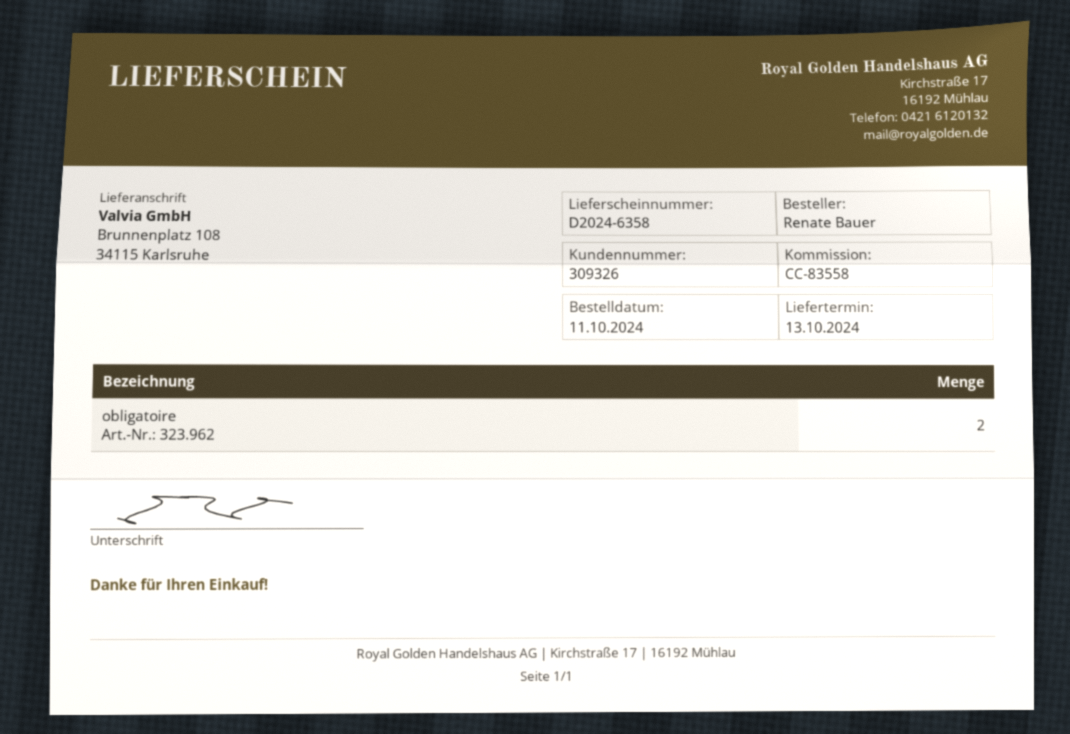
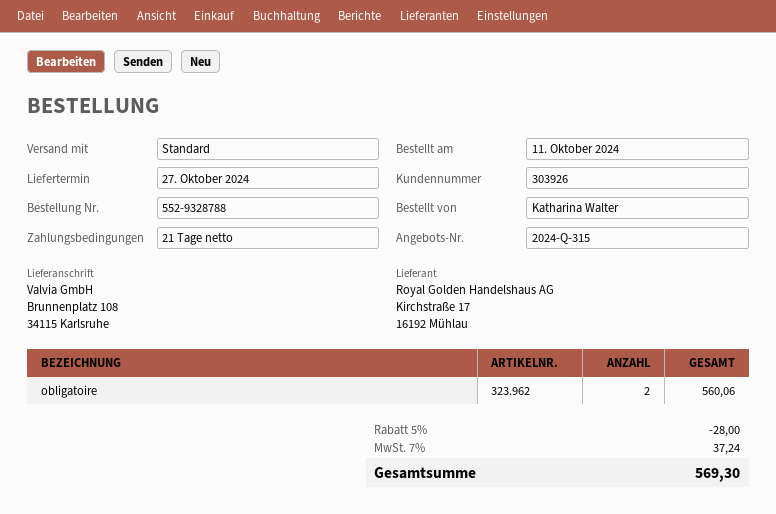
delivery date: 2024-10-13 -> 2024-10-27
customer number: 309326 -> 303926
ordered by: Renate Bauer -> Katharina Walter

